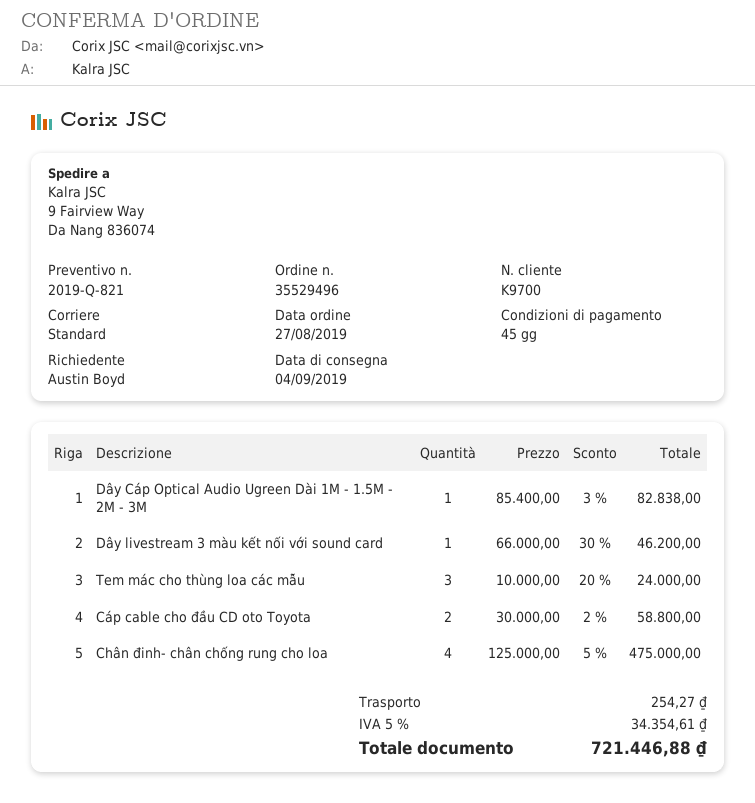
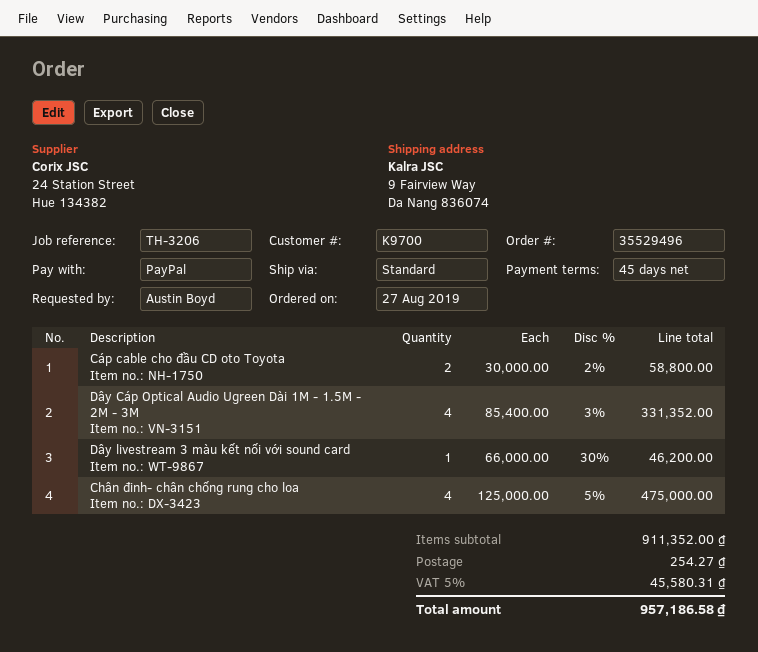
Dây Cáp Optical Audio Ugreen Dài 1M - 1.5M - 2M - 3M: 1 x 85400.00 - 3% = 82838.00 -> 4 x 85400.00 - 3% = 331352.00
Tem mác cho thùng loa các mẫu: 3 x 10000.00 - 20% = 24000.00 -> none
tax: 5% = 34354.61 -> 5% = 45580.31
total: 721446.88 -> 957186.58

